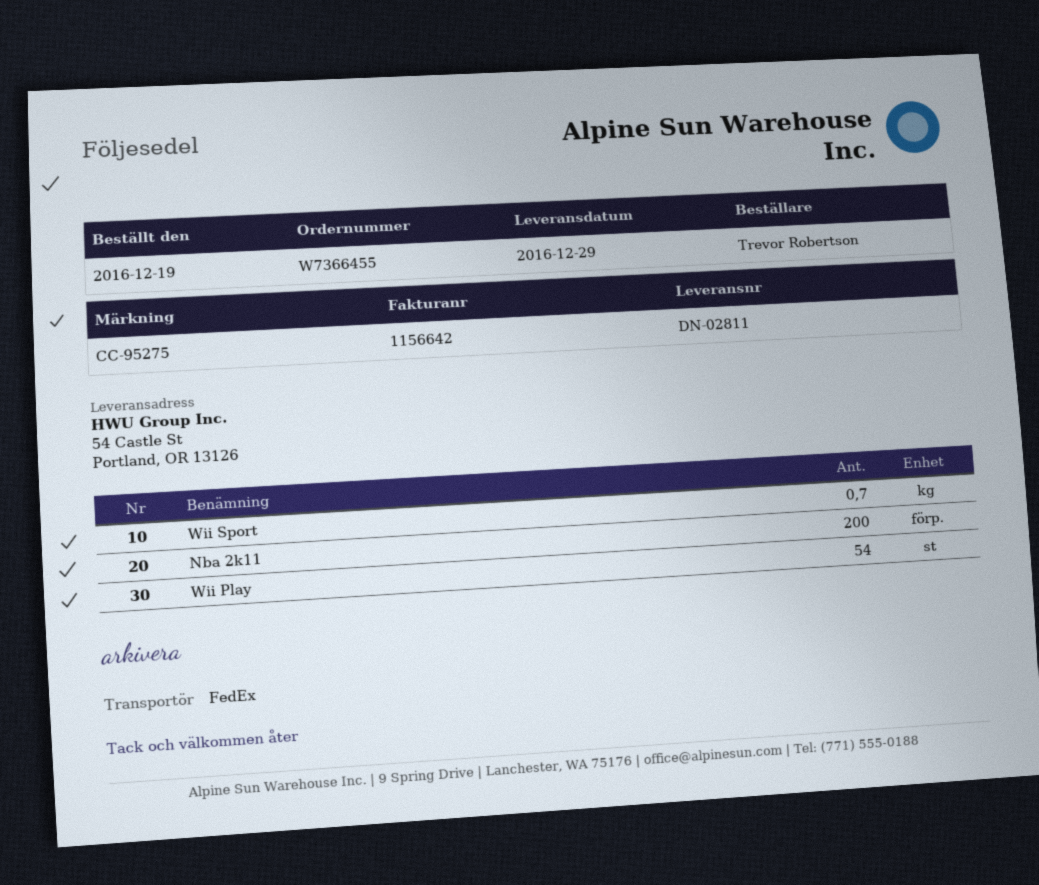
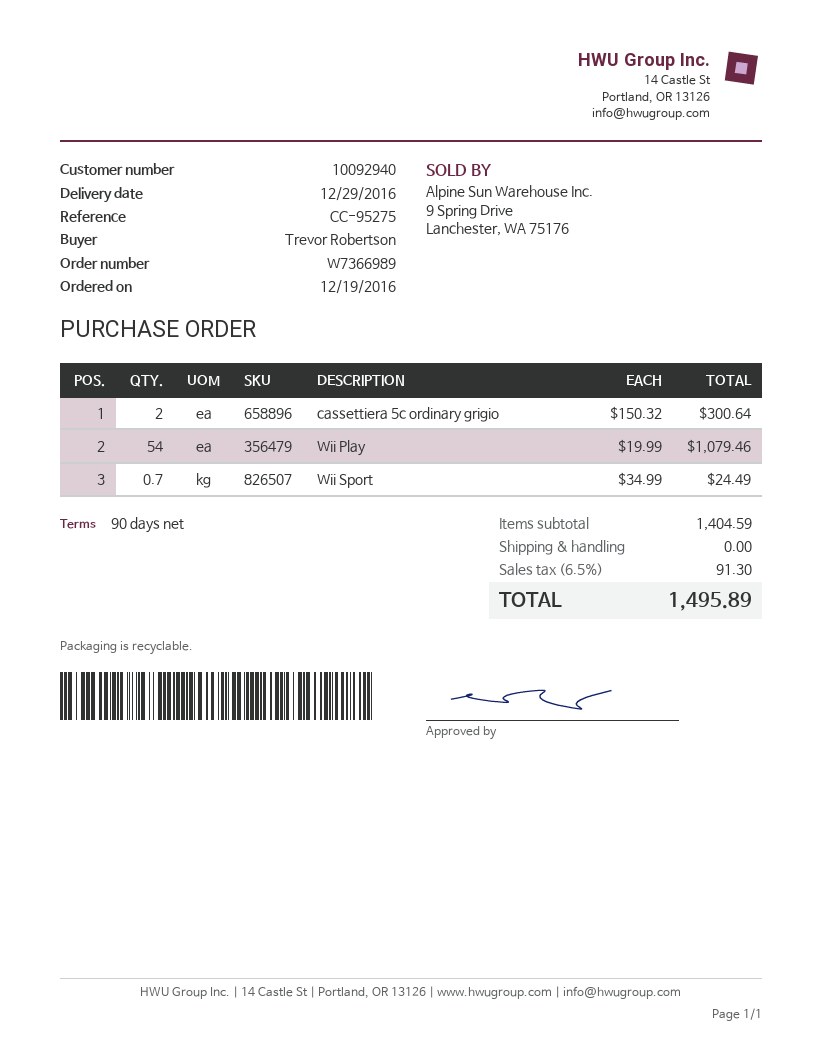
order number: W7366455 -> W7366989
Nba 2k11: 200 -> none
cassettiera 5c ordinary grigio: none -> 2

